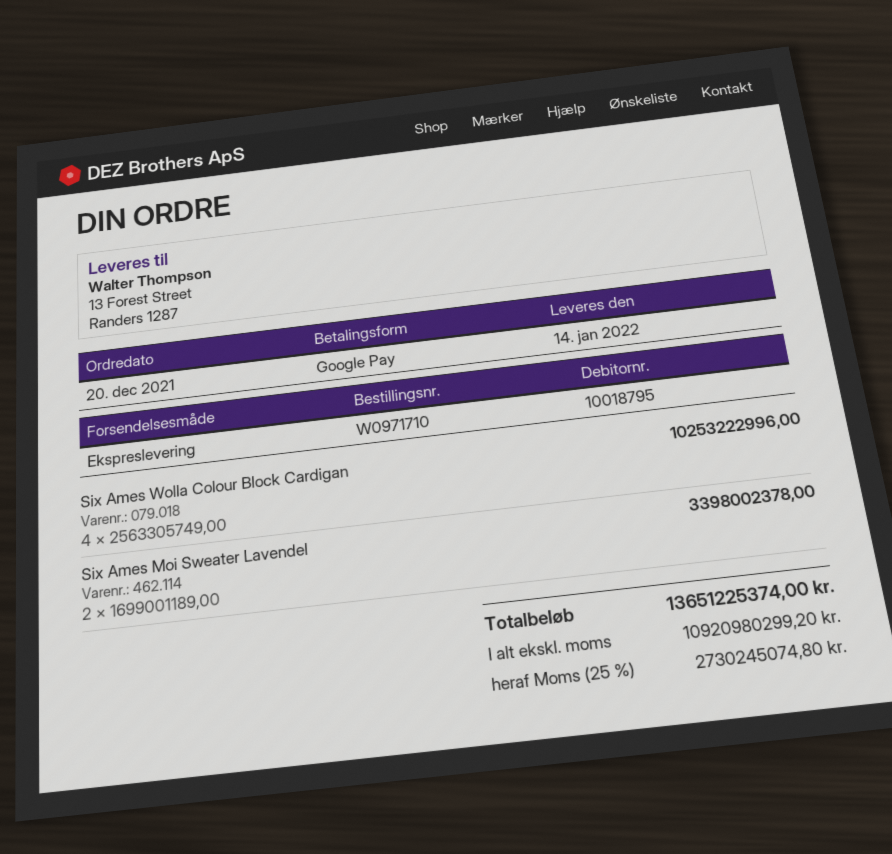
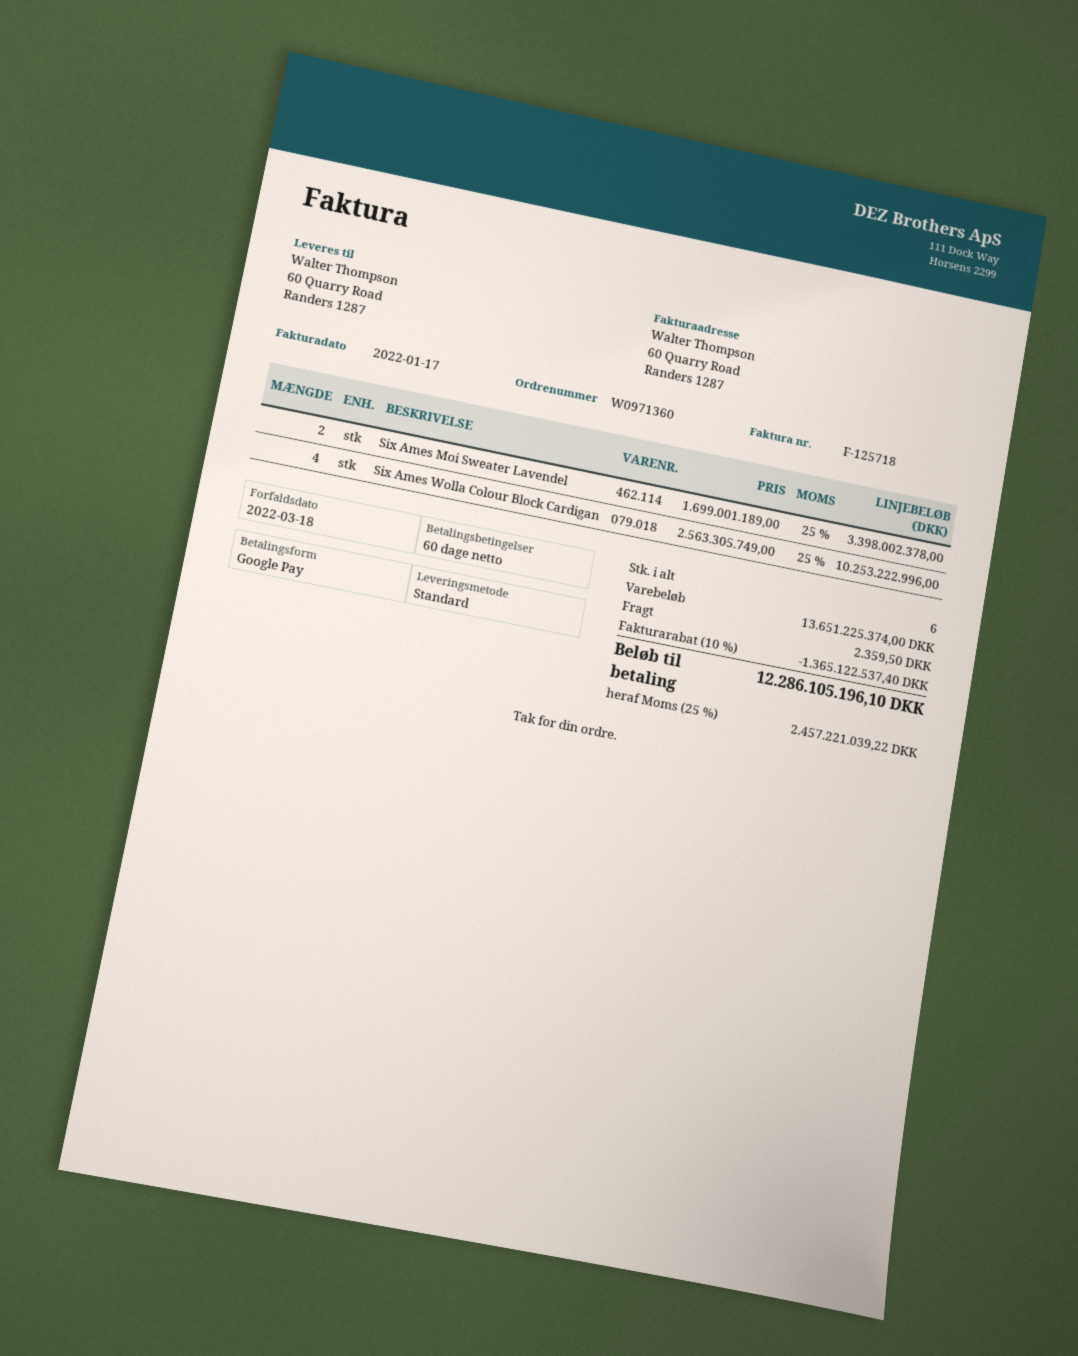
order number: W0971710 -> W0971360
shipping method: express -> standard
ship to: 13 Forest Street, Randers 1287 -> 60 Quarry Road, Randers 1287
discount: none -> 10% = 1365122537.40
shipping: none -> 2359.50
tax: 25% = 2730245074.80 -> 25% = 2457221039.22
total: 13651225374.00 -> 12286105196.10

